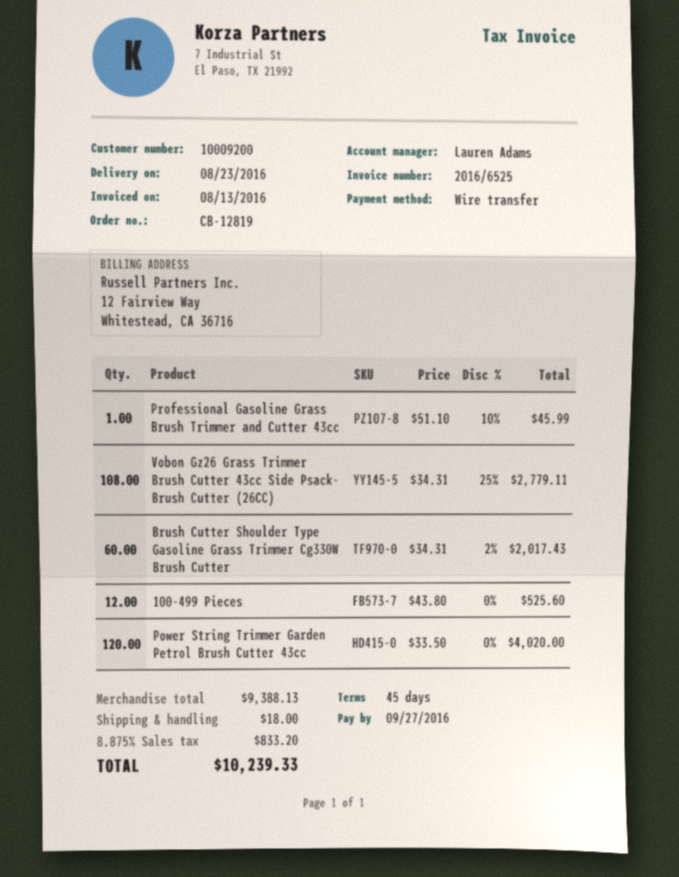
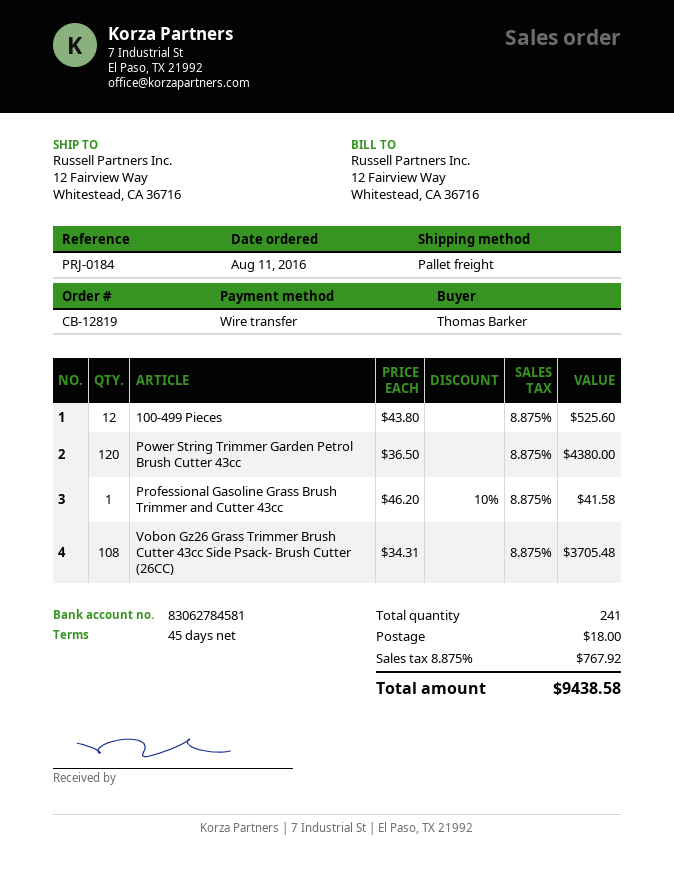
Professional Gasoline Grass Brush Trimmer and Cutter 43cc: 1 x 51.10 - 10% = 45.99 -> 1 x 46.20 - 10% = 41.58
Vobon Gz26 Grass Trimmer Brush Cutter 43cc Side Psack- Brush Cutter (26CC): 108 x 34.31 - 25% = 2779.11 -> 108 x 34.31 = 3705.48
Brush Cutter Shoulder Type Gasoline Grass Trimmer Cg330W Brush Cutter: 60 x 34.31 - 2% = 2017.43 -> none
Power String Trimmer Garden Petrol Brush Cutter 43cc: 120 x 33.50 = 4020.00 -> 120 x 36.50 = 4380.00
tax: 8.875% = 833.20 -> 8.875% = 767.92
total: 10239.33 -> 9438.58

